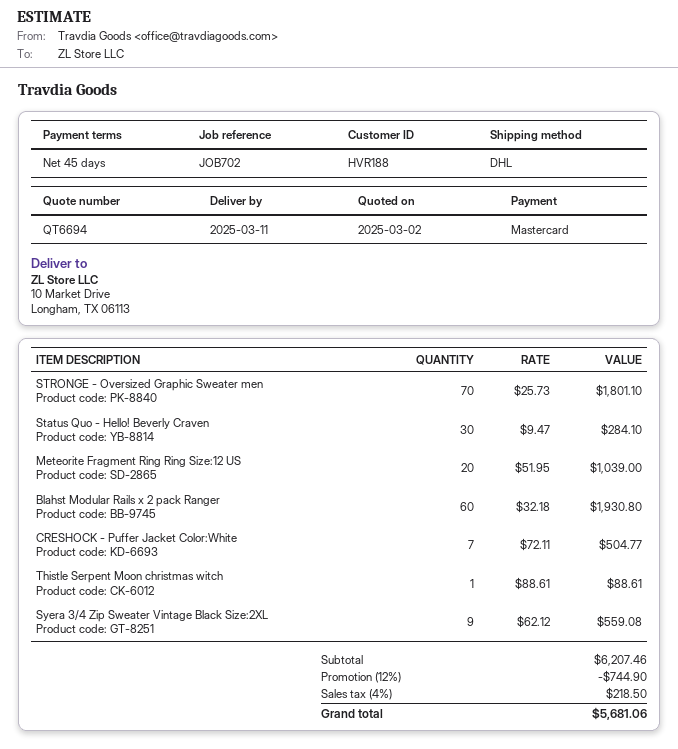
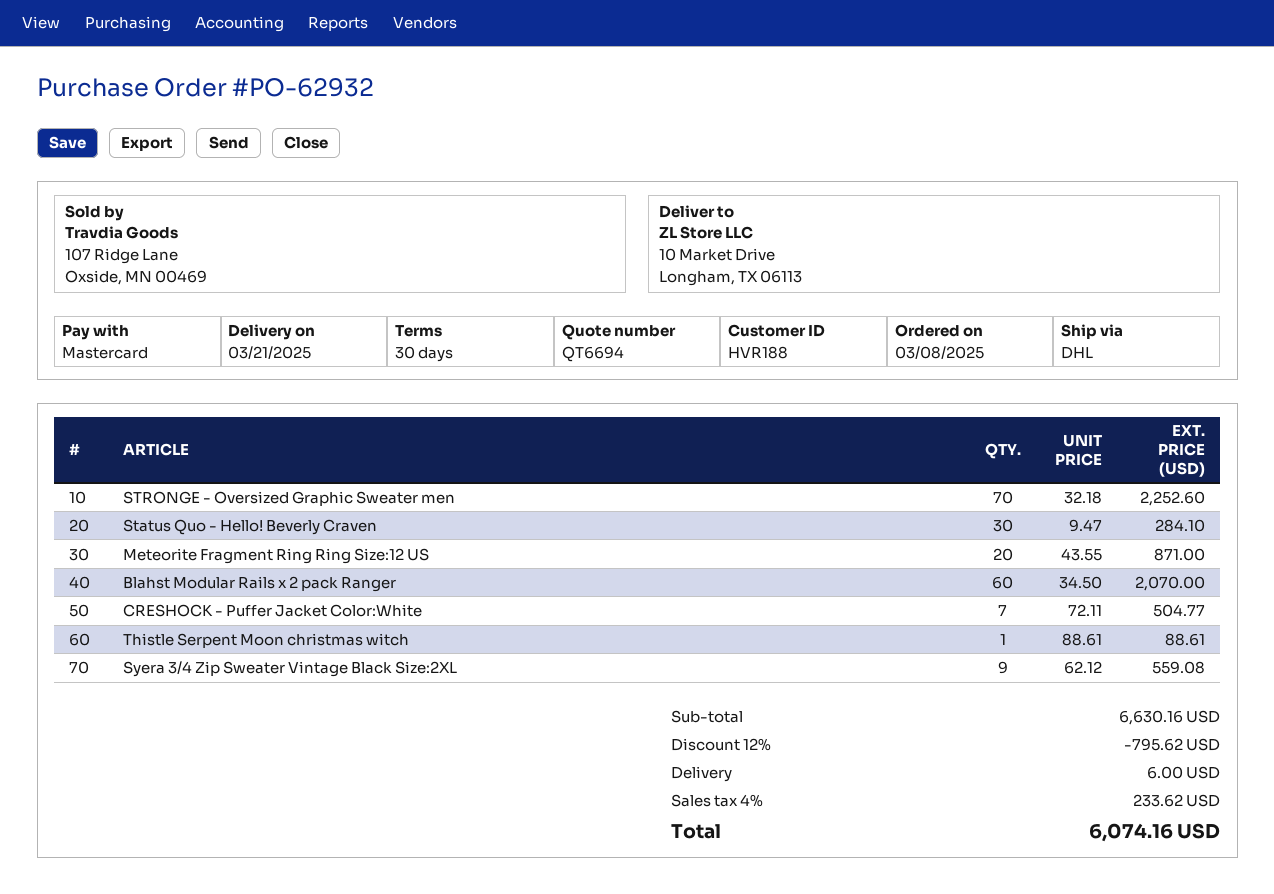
delivery date: 2025-03-11 -> 2025-03-21
payment terms: 45 days -> 30 days
STRONGE - Oversized Graphic Sweater men: 70 x 25.73 = 1801.10 -> 70 x 32.18 = 2252.60
Meteorite Fragment Ring Ring Size:12 US: 20 x 51.95 = 1039.00 -> 20 x 43.55 = 871.00
Blahst Modular Rails x 2 pack Ranger: 60 x 32.18 = 1930.80 -> 60 x 34.50 = 2070.00
subtotal: 6207.46 -> 6630.16
discount: 12% = 744.90 -> 12% = 795.62
shipping: none -> 6.00
tax: 4% = 218.50 -> 4% = 233.62
total: 5681.06 -> 6074.16

